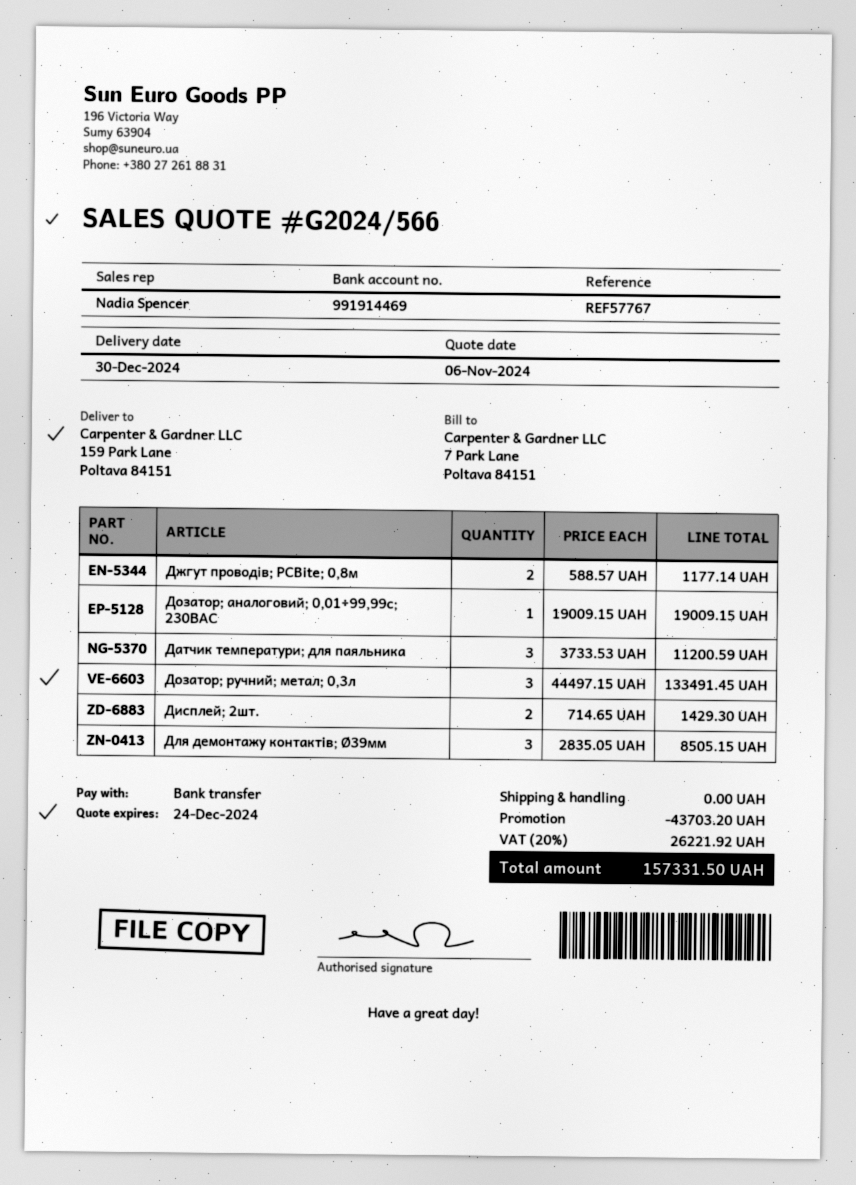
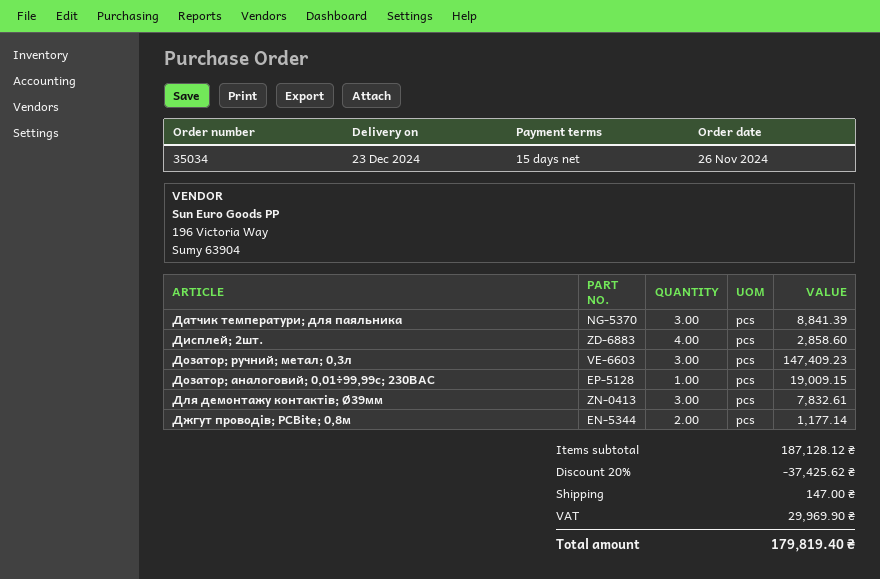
delivery date: 2024-12-30 -> 2024-12-23
Датчик температури; для паяльника: 3 for 11200.59 -> 3 for 8841.39
Дозатор; ручний; метал; 0,3л: 3 for 133491.45 -> 3 for 147409.23
Дисплей; 2шт.: 2 for 1429.30 -> 4 for 2858.60
Для демонтажу контактів; Ø39мм: 3 for 8505.15 -> 3 for 7832.61
discount: 43703.20 -> 37425.62
shipping: 0.00 -> 147.00
tax: 26221.92 -> 29969.90
total: 157331.50 -> 179819.40

